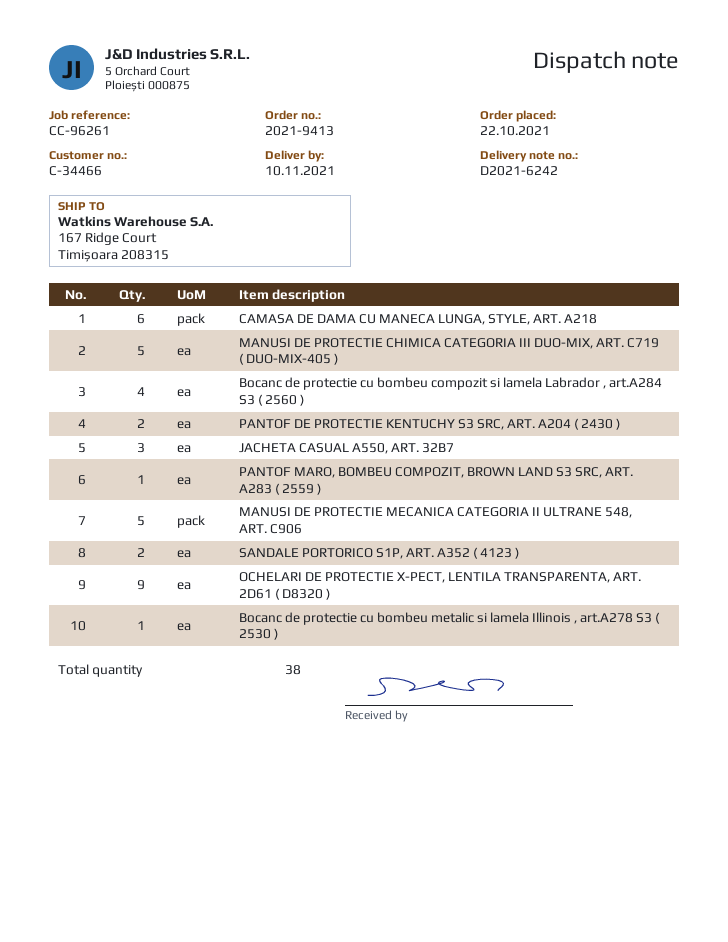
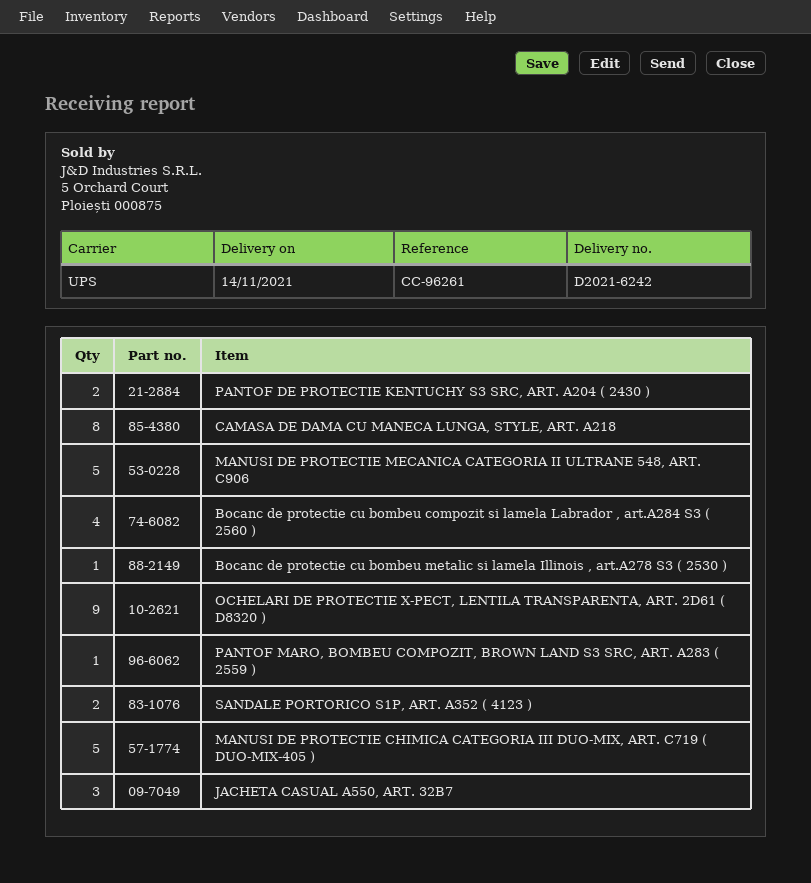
delivery date: 2021-11-10 -> 2021-11-14
CAMASA DE DAMA CU MANECA LUNGA, STYLE, ART. A218: 6 -> 8

